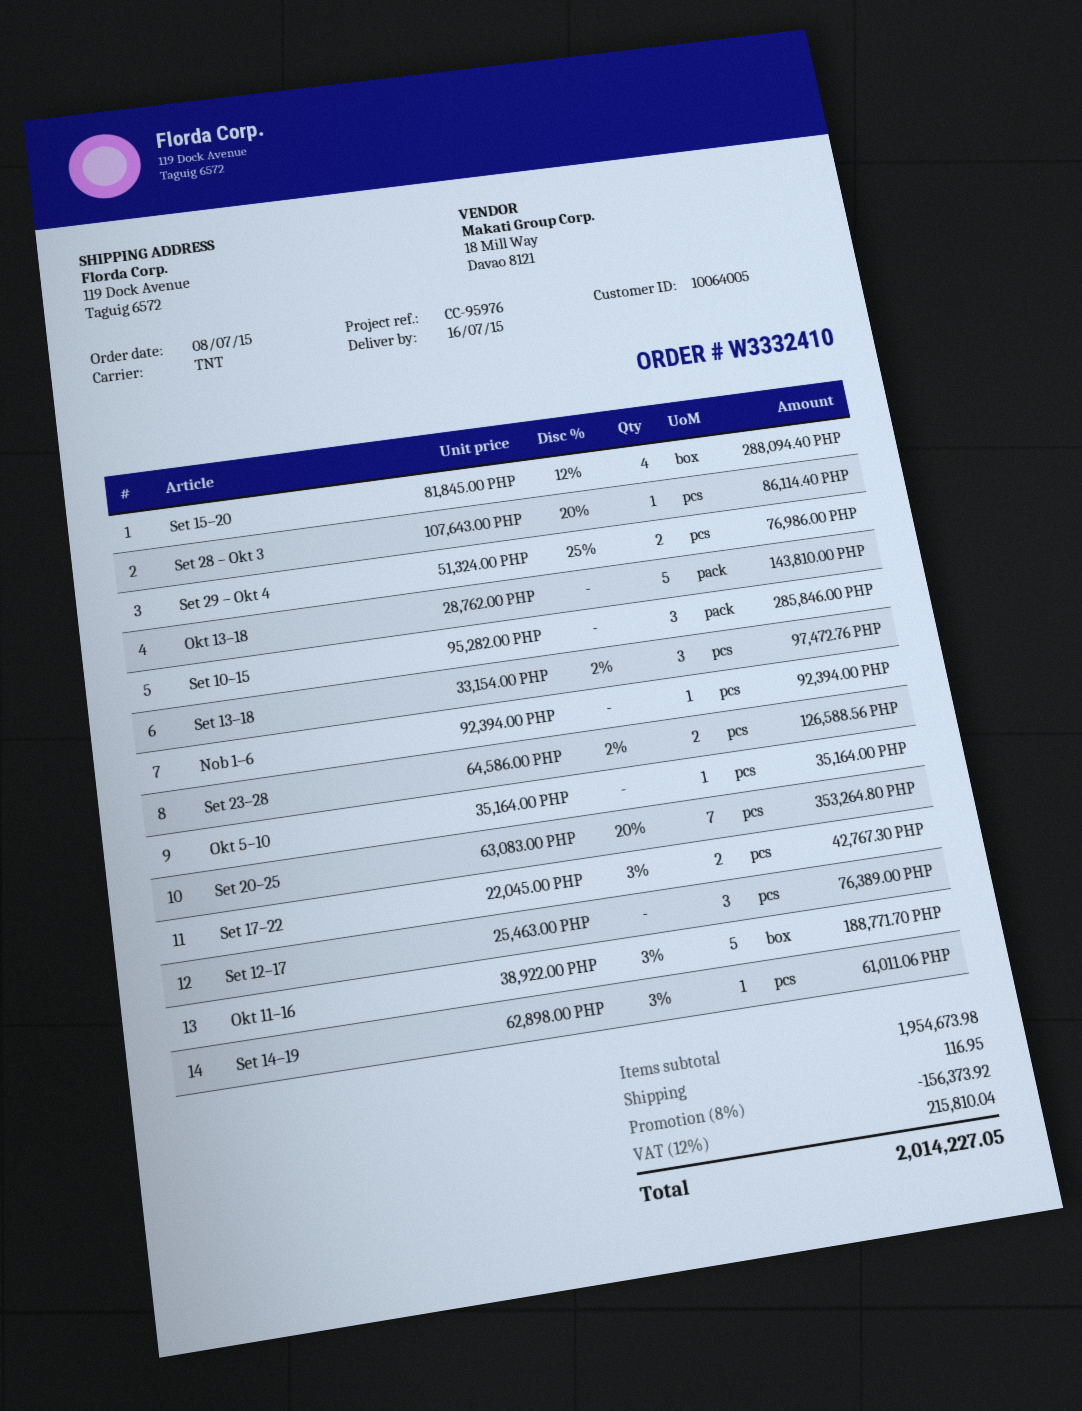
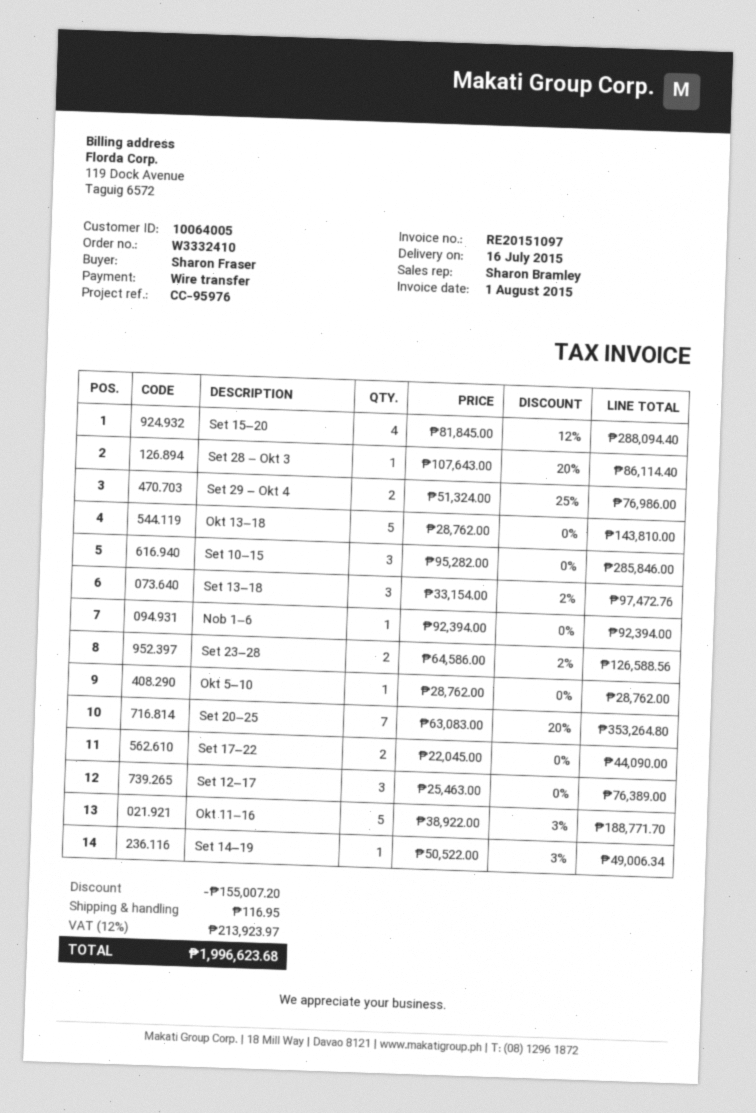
Okt 5–10: 1 x 35164.00 = 35164.00 -> 1 x 28762.00 = 28762.00
Set 17–22: 2 x 22045.00 - 3% = 42767.30 -> 2 x 22045.00 = 44090.00
Set 14–19: 1 x 62898.00 - 3% = 61011.06 -> 1 x 50522.00 - 3% = 49006.34
discount: 156373.92 -> 155007.20
tax: 12% = 215810.04 -> 12% = 213923.97
total: 2014227.05 -> 1996623.68

